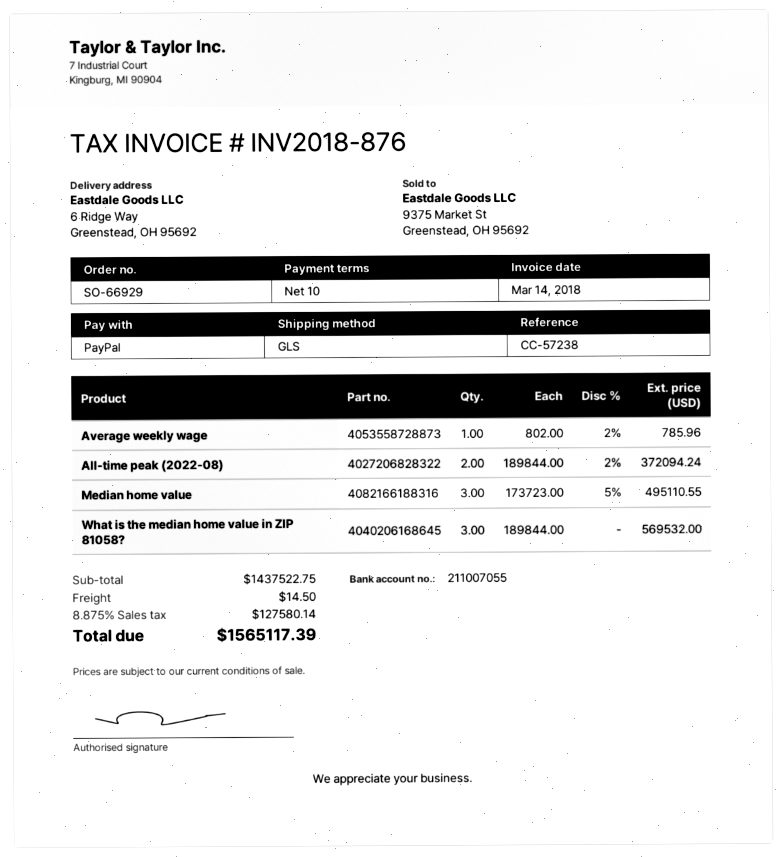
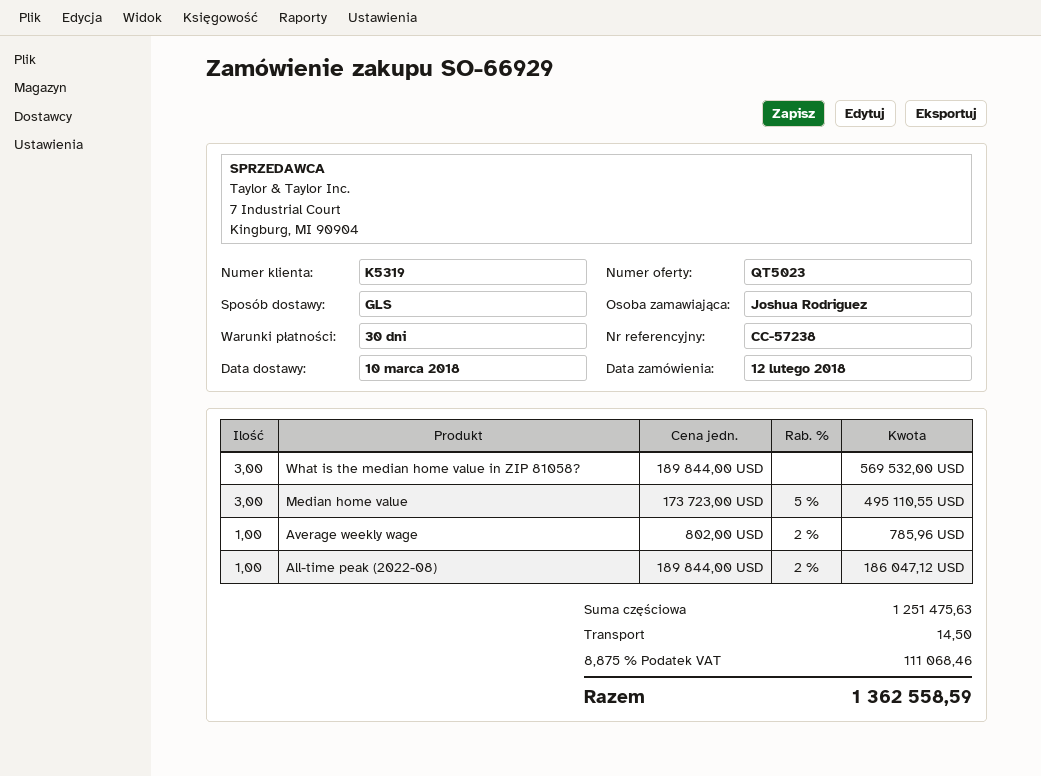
payment terms: 10 days -> 30 days
All-time peak (2022-08): 2 x 189844.00 - 2% = 372094.24 -> 1 x 189844.00 - 2% = 186047.12
subtotal: 1437522.75 -> 1251475.63
tax: 8.875% = 127580.14 -> 8.875% = 111068.46
total: 1565117.39 -> 1362558.59

